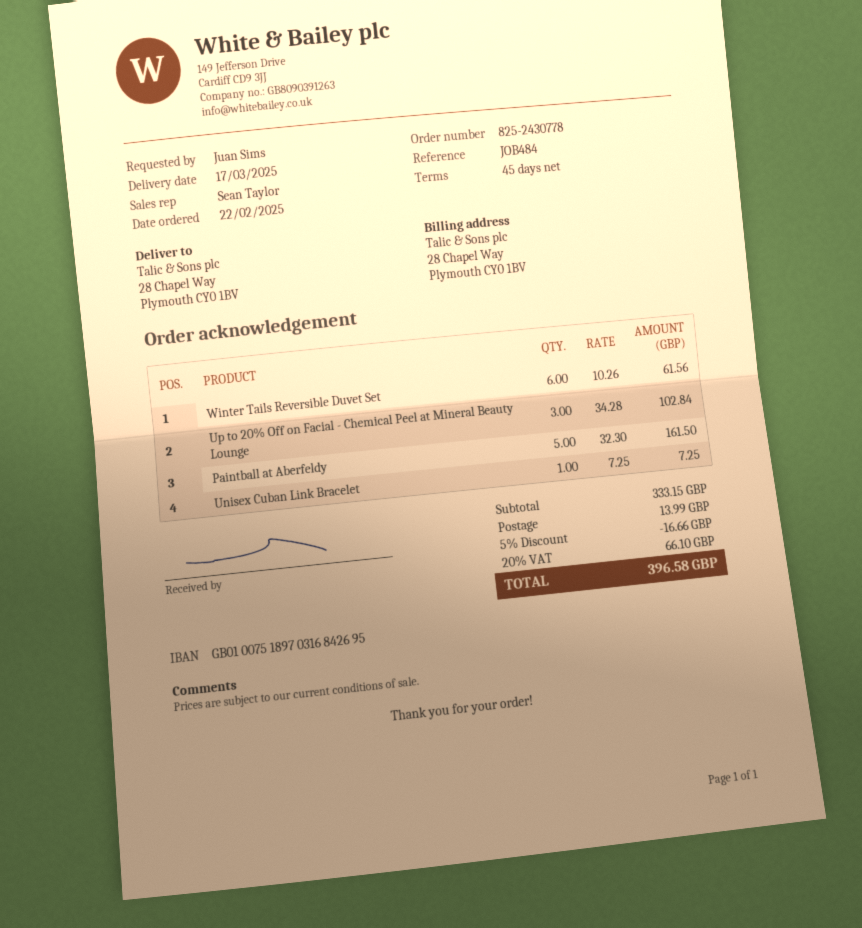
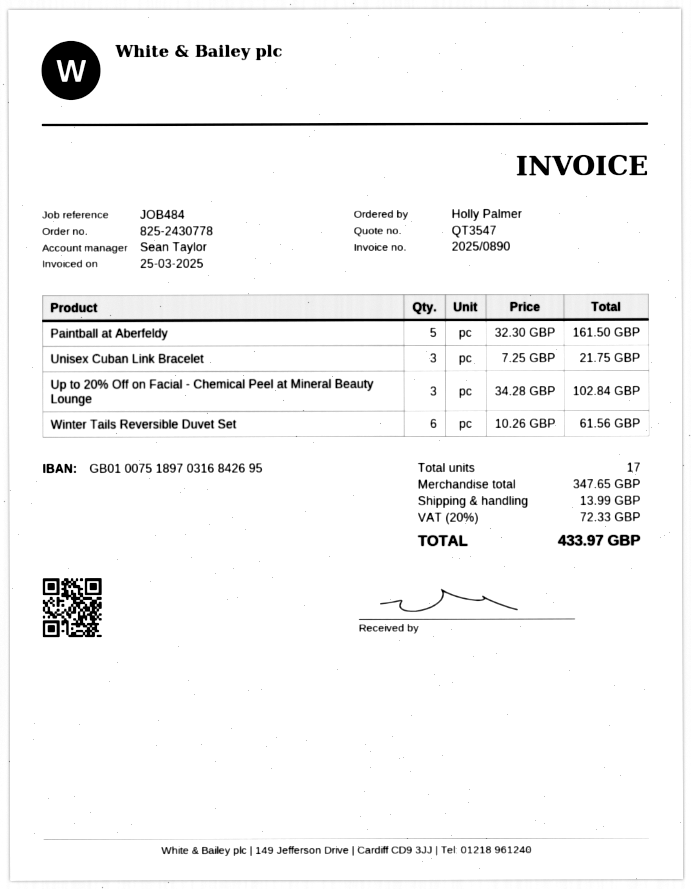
ordered by: Juan Sims -> Holly Palmer
Unisex Cuban Link Bracelet: 1 x 7.25 = 7.25 -> 3 x 7.25 = 21.75
subtotal: 333.15 -> 347.65
discount: 5% = 16.66 -> none
tax: 20% = 66.10 -> 20% = 72.33
total: 396.58 -> 433.97

